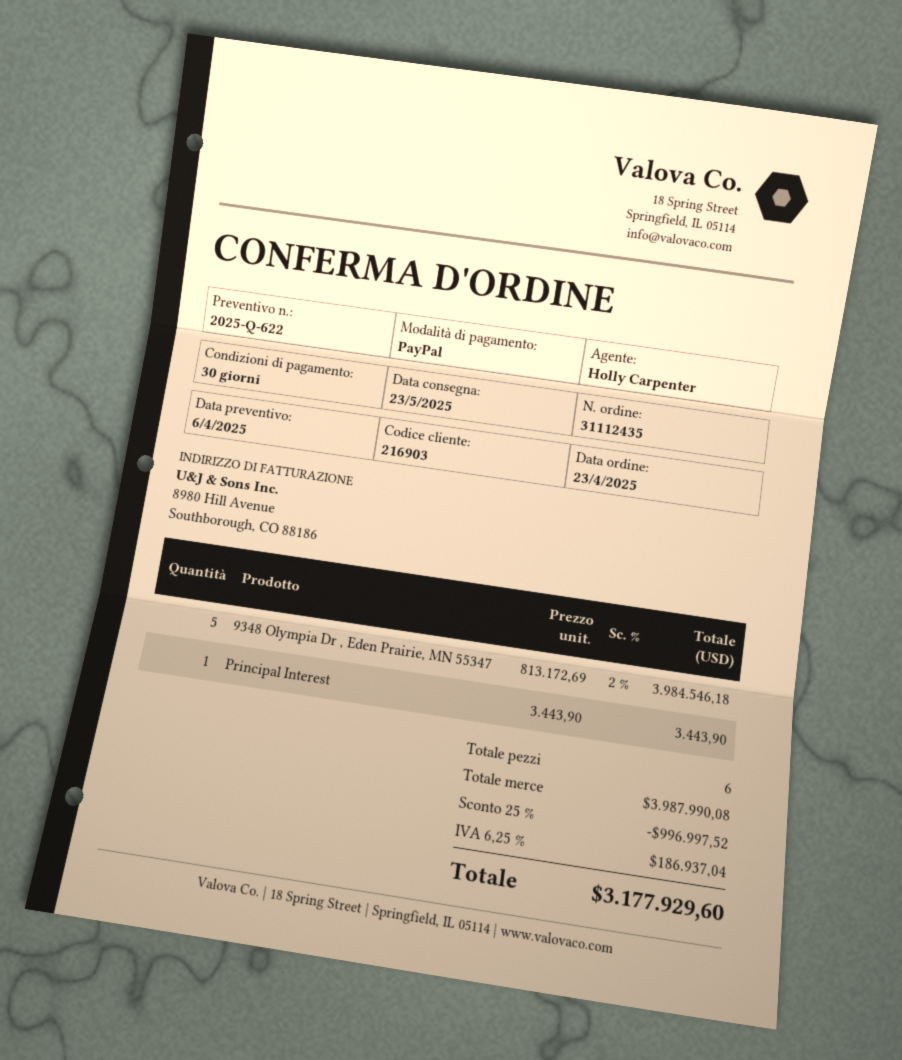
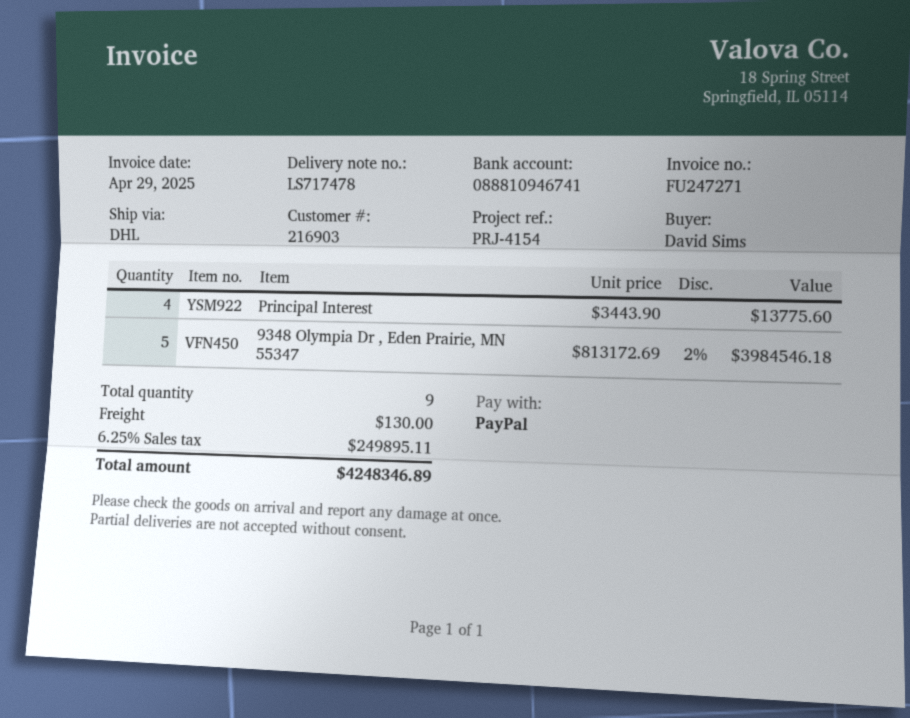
Principal Interest: 1 x 3443.90 = 3443.90 -> 4 x 3443.90 = 13775.60
total quantity: 6 -> 9
discount: 25% = 996997.52 -> none
shipping: none -> 130.00
tax: 6.25% = 186937.04 -> 6.25% = 249895.11
total: 3177929.60 -> 4248346.89

